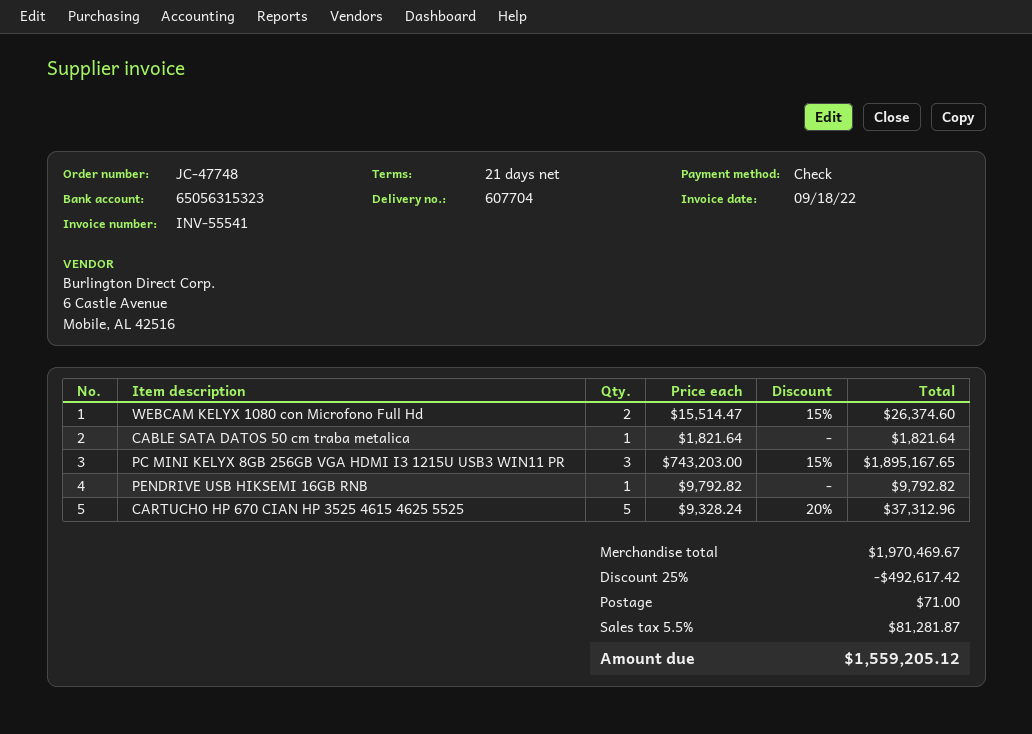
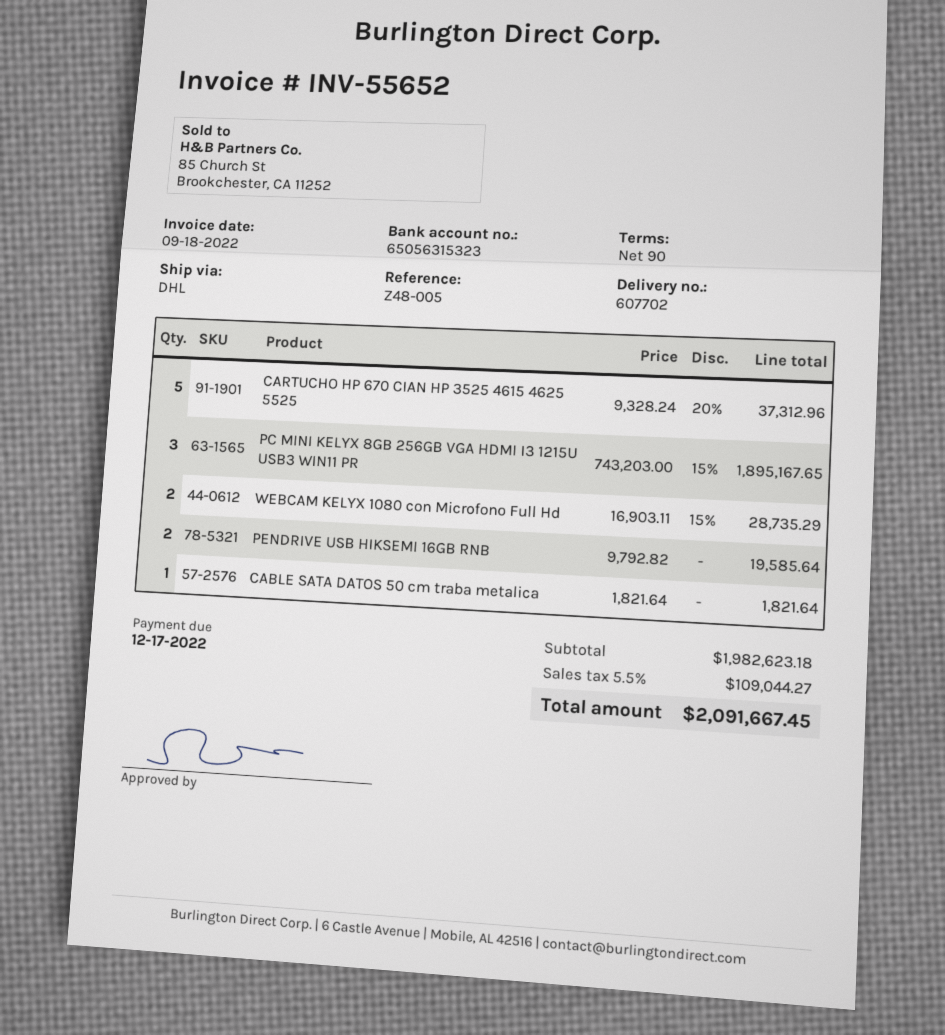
delivery note number: 607704 -> 607702
invoice number: INV-55541 -> INV-55652
payment terms: 21 days -> 90 days
WEBCAM KELYX 1080 con Microfono Full Hd: 2 x 15514.47 - 15% = 26374.60 -> 2 x 16903.11 - 15% = 28735.29
PENDRIVE USB HIKSEMI 16GB RNB: 1 x 9792.82 = 9792.82 -> 2 x 9792.82 = 19585.64
subtotal: 1970469.67 -> 1982623.18
discount: 25% = 492617.42 -> none
shipping: 71.00 -> none
tax: 5.5% = 81281.87 -> 5.5% = 109044.27
total: 1559205.12 -> 2091667.45

